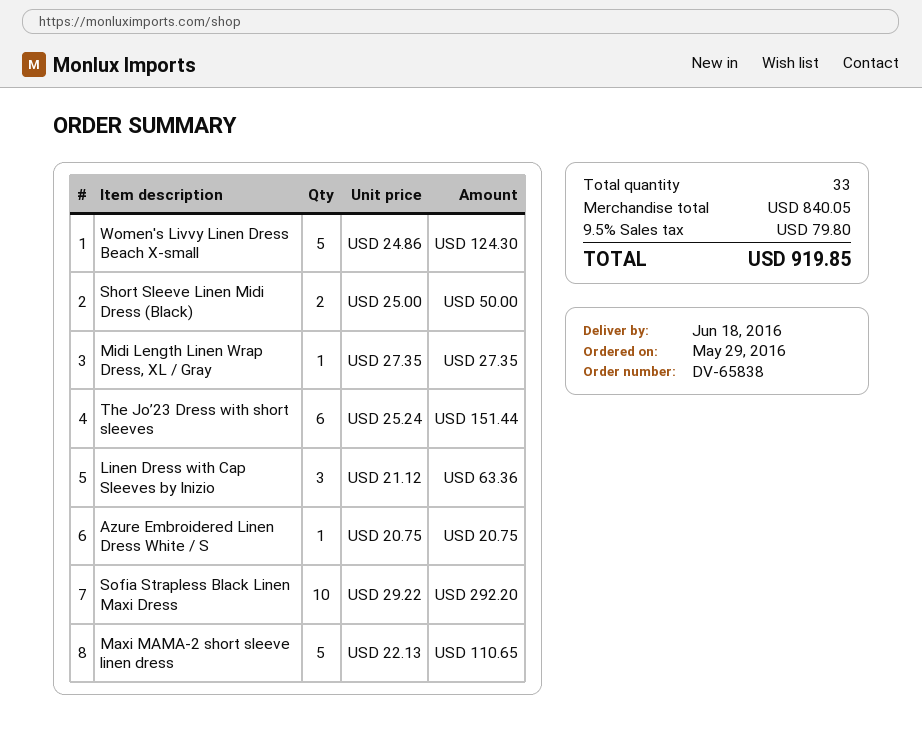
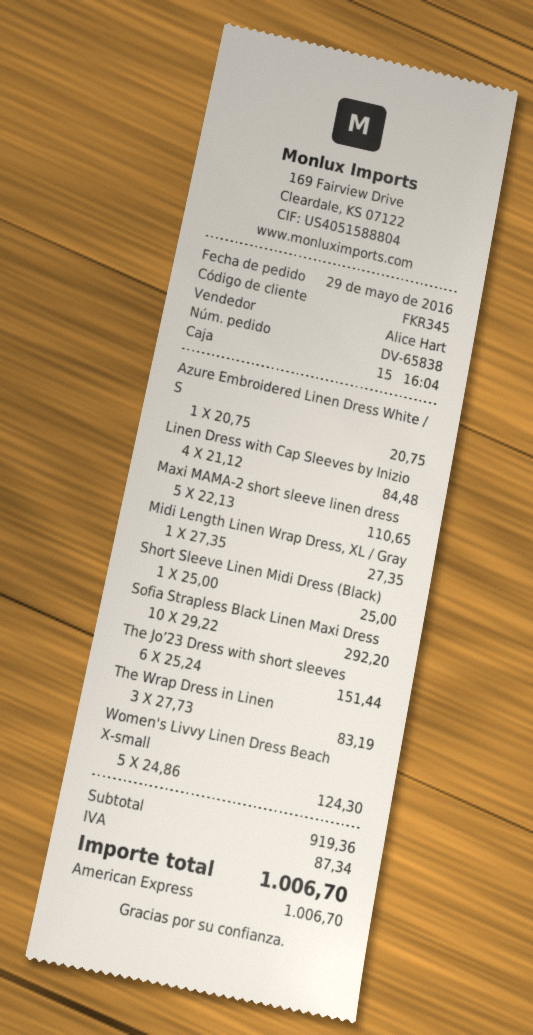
Short Sleeve Linen Midi Dress (Black): 2 x 25.00 = 50.00 -> 1 x 25.00 = 25.00
Linen Dress with Cap Sleeves by Inizio: 3 x 21.12 = 63.36 -> 4 x 21.12 = 84.48
The Wrap Dress in Linen: none -> 3 x 27.73 = 83.19
subtotal: 840.05 -> 919.36
tax: 79.80 -> 87.34
total: 919.85 -> 1006.70

